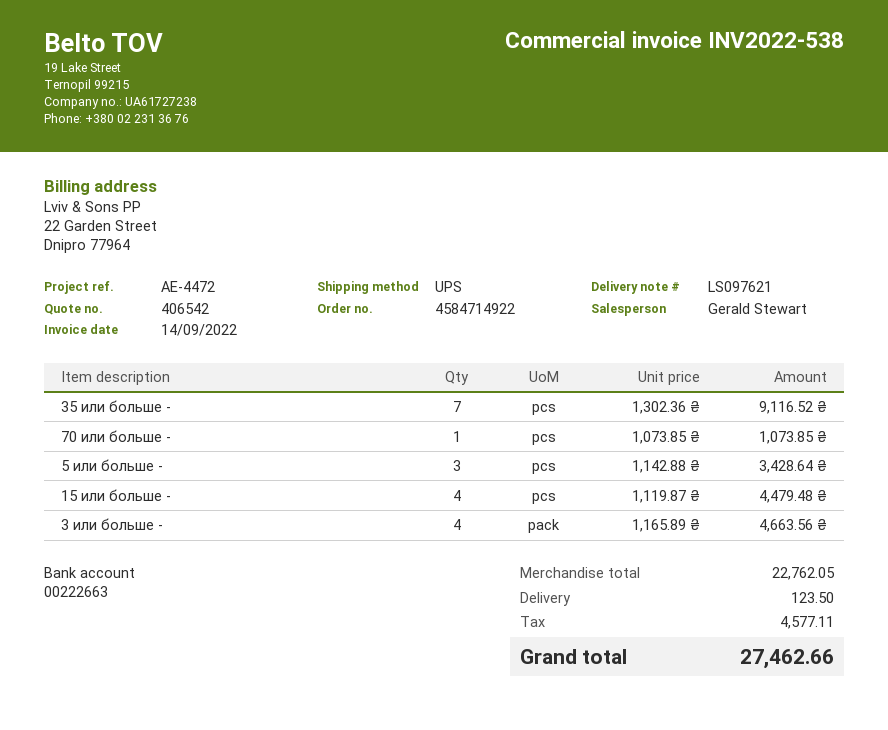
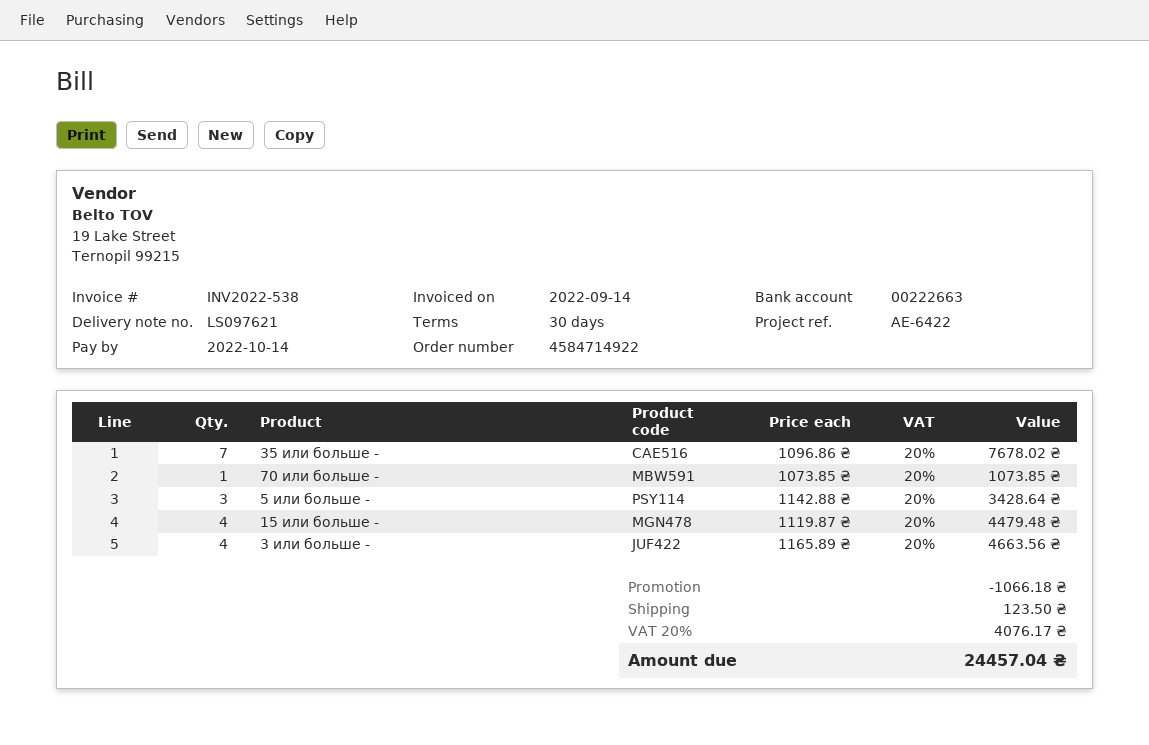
reference: AE-4472 -> AE-6422
35 или больше -: 7 x 1302.36 = 9116.52 -> 7 x 1096.86 = 7678.02
discount: none -> 1066.18
tax: 4577.11 -> 4076.17
total: 27462.66 -> 24457.04

